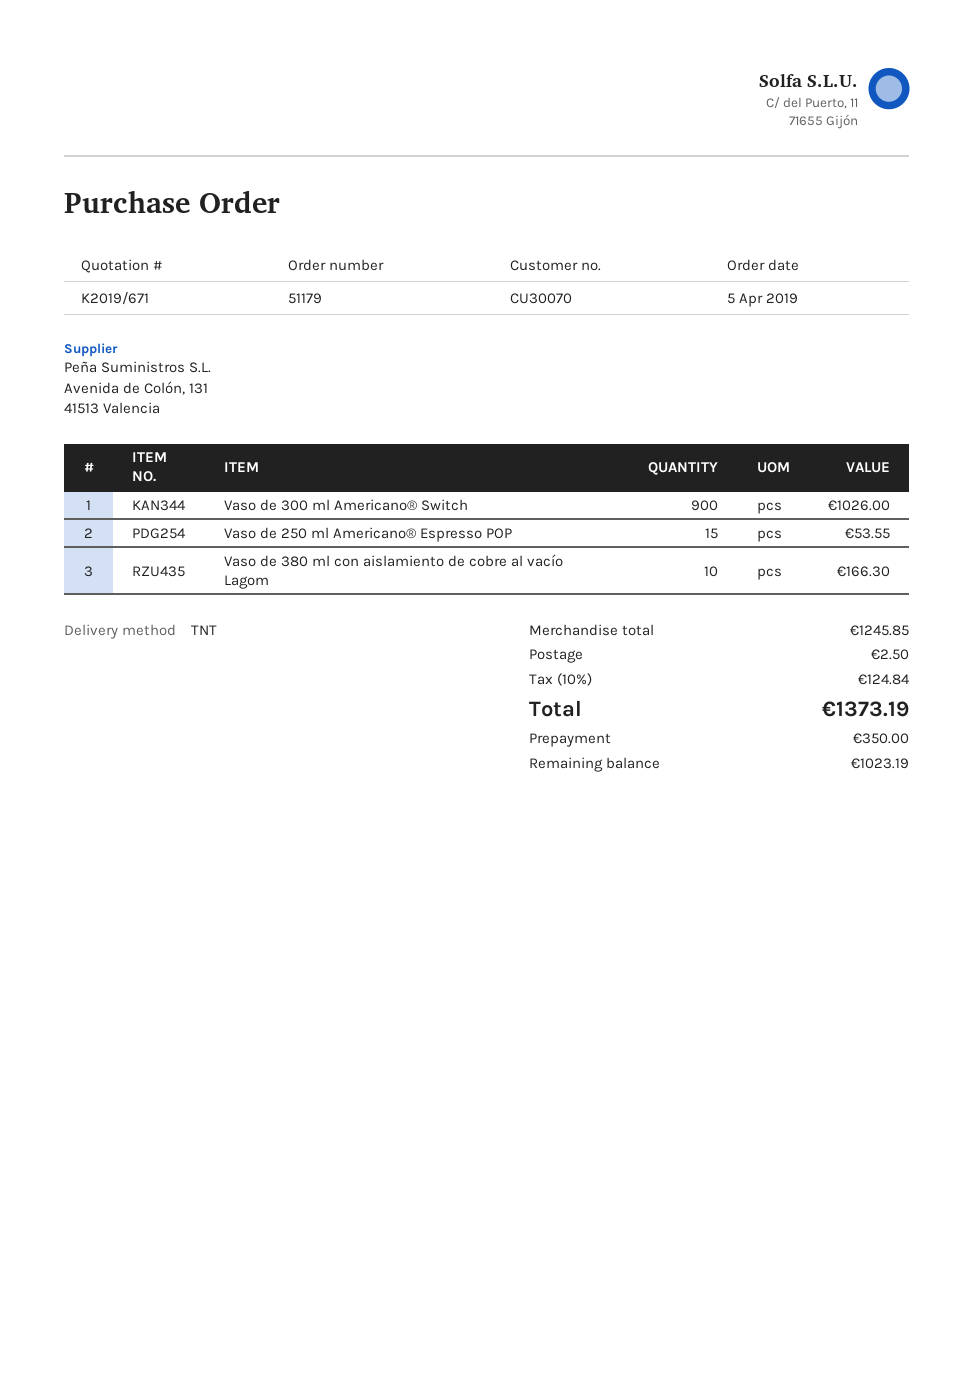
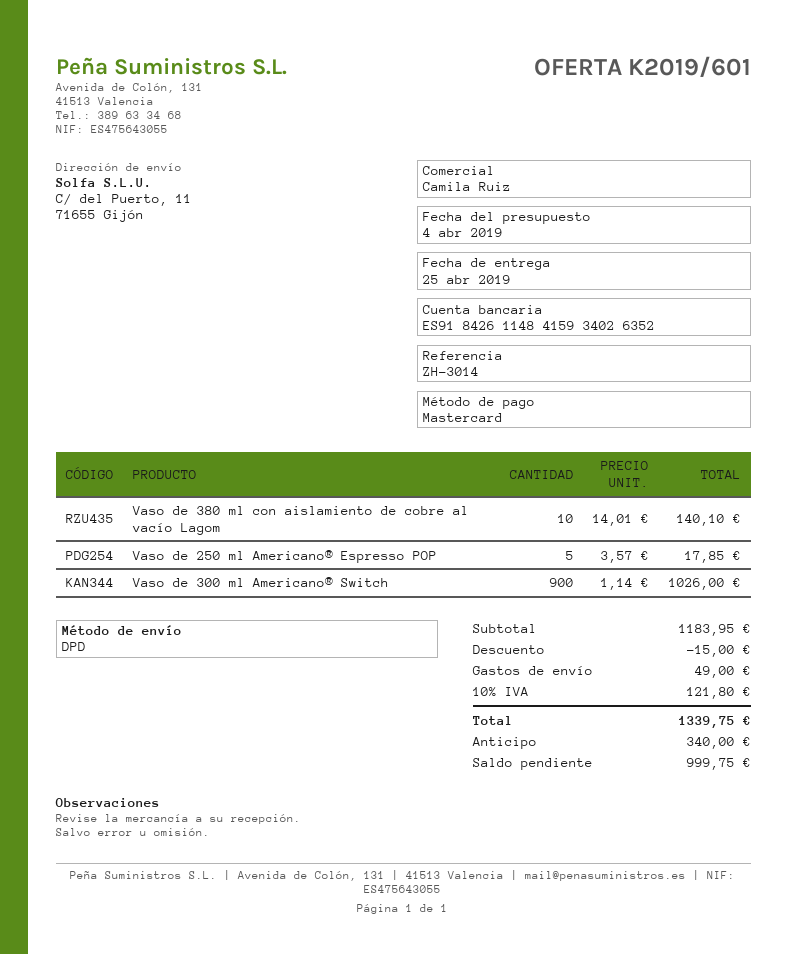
quote number: K2019/671 -> K2019/601
shipping method: TNT -> DPD
Vaso de 250 ml Americano® Espresso POP: 15 for 53.55 -> 5 for 17.85
Vaso de 380 ml con aislamiento de cobre al vacío Lagom: 10 for 166.30 -> 10 for 140.10
subtotal: 1245.85 -> 1183.95
discount: none -> 15.00
shipping: 2.50 -> 49.00
tax: 10% = 124.84 -> 10% = 121.80
total: 1373.19 -> 1339.75
deposit: 350.00 -> 340.00
balance: 1023.19 -> 999.75

